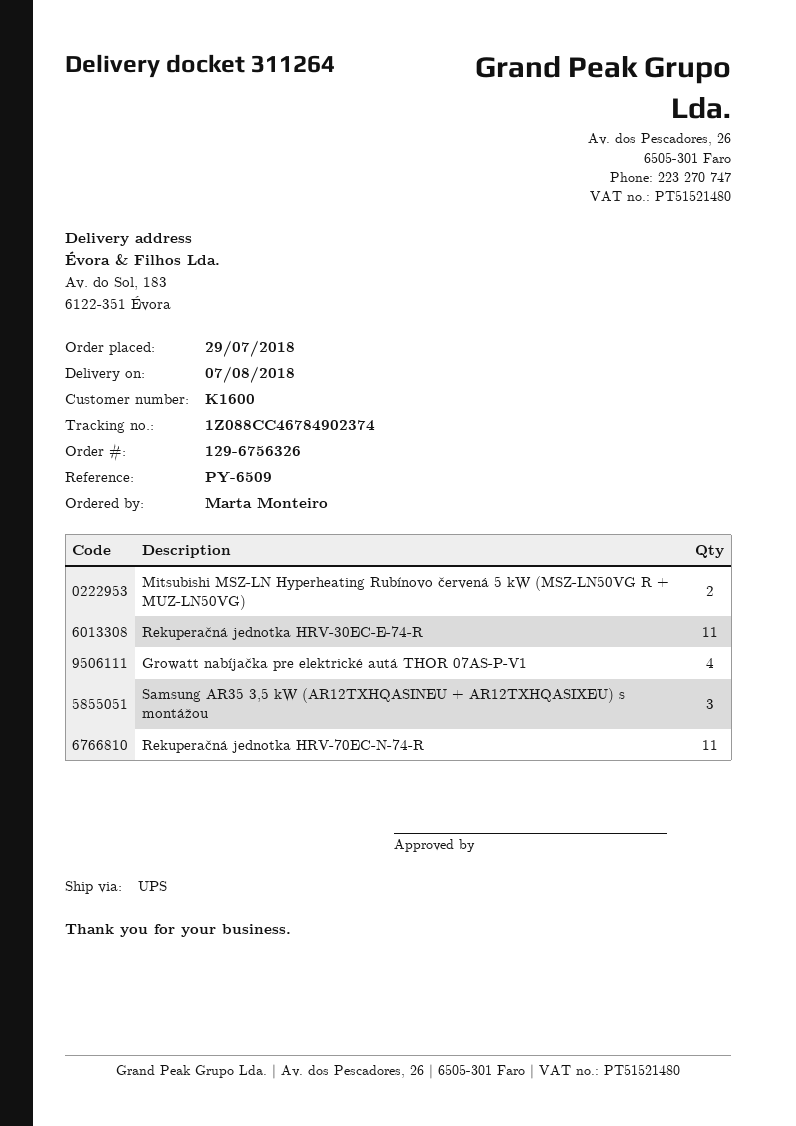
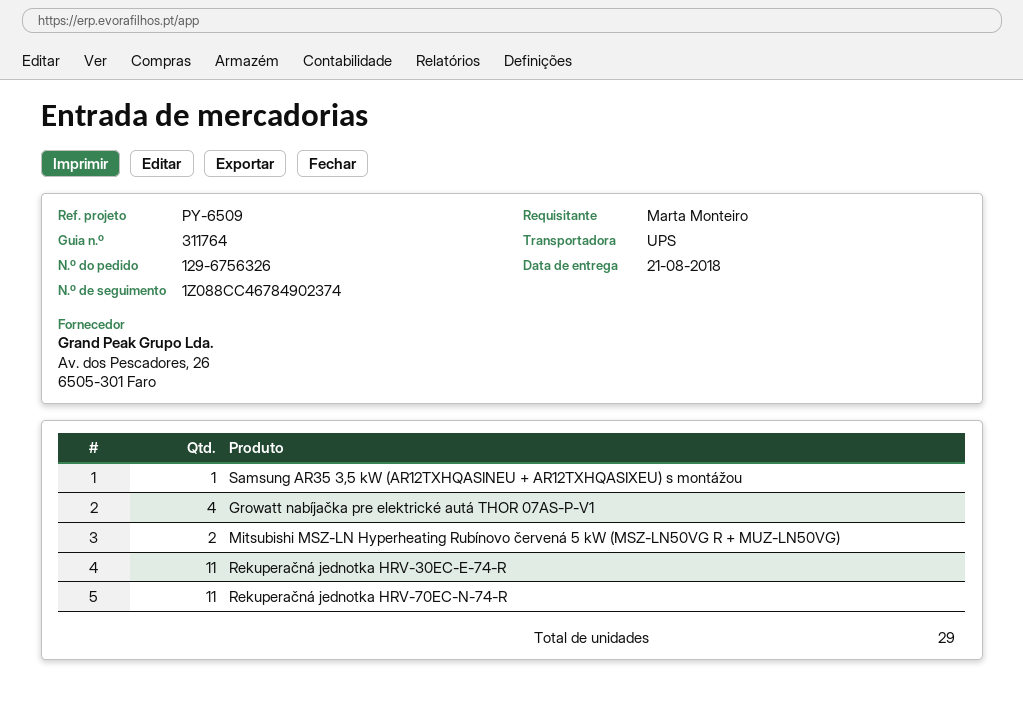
delivery note number: 311264 -> 311764
delivery date: 2018-08-07 -> 2018-08-21
Samsung AR35 3,5 kW (AR12TXHQASINEU + AR12TXHQASIXEU) s montážou: 3 -> 1

